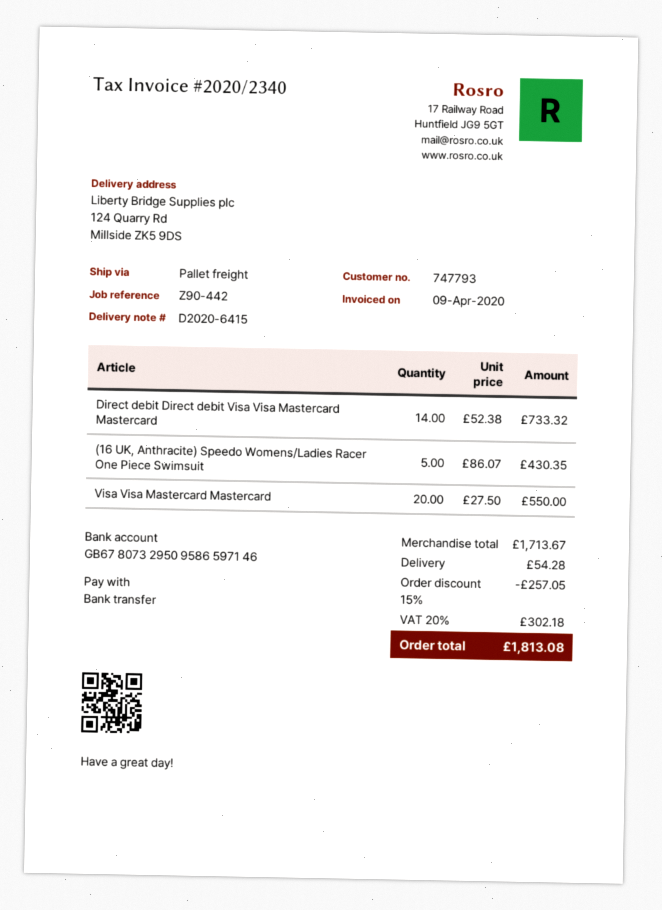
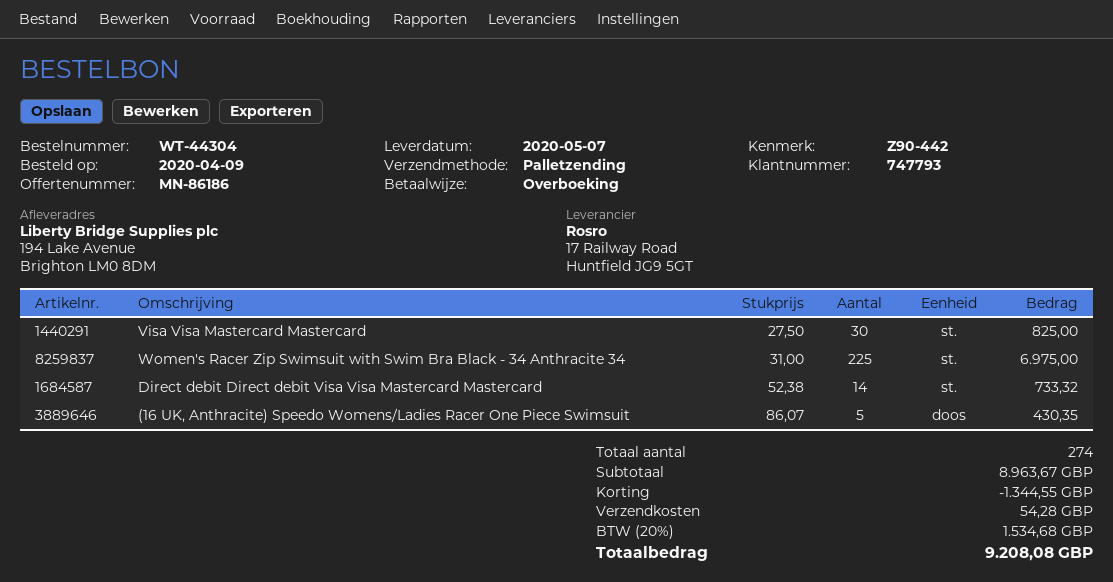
ship to: 124 Quarry Rd, Millside ZK5 9DS -> 194 Lake Avenue, Brighton LM0 8DM
Visa Visa Mastercard Mastercard: 20 x 27.50 = 550.00 -> 30 x 27.50 = 825.00
Women's Racer Zip Swimsuit with Swim Bra Black - 34 Anthracite 34: none -> 225 x 31.00 = 6975.00
subtotal: 1713.67 -> 8963.67
discount: 257.05 -> 1344.55
tax: 20% = 302.18 -> 20% = 1534.68
total: 1813.08 -> 9208.08

